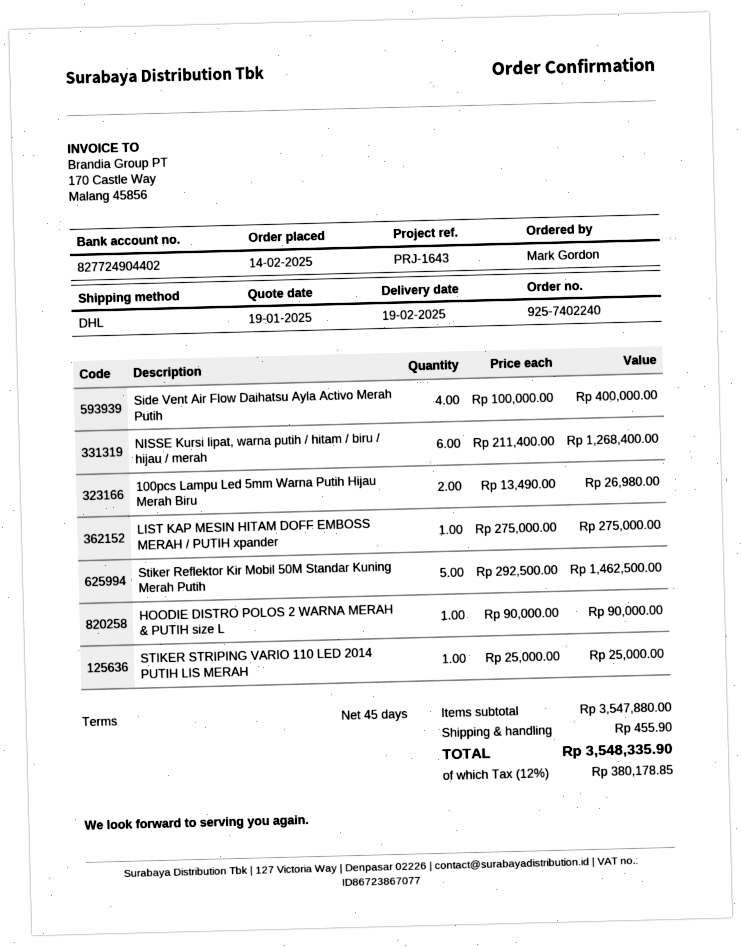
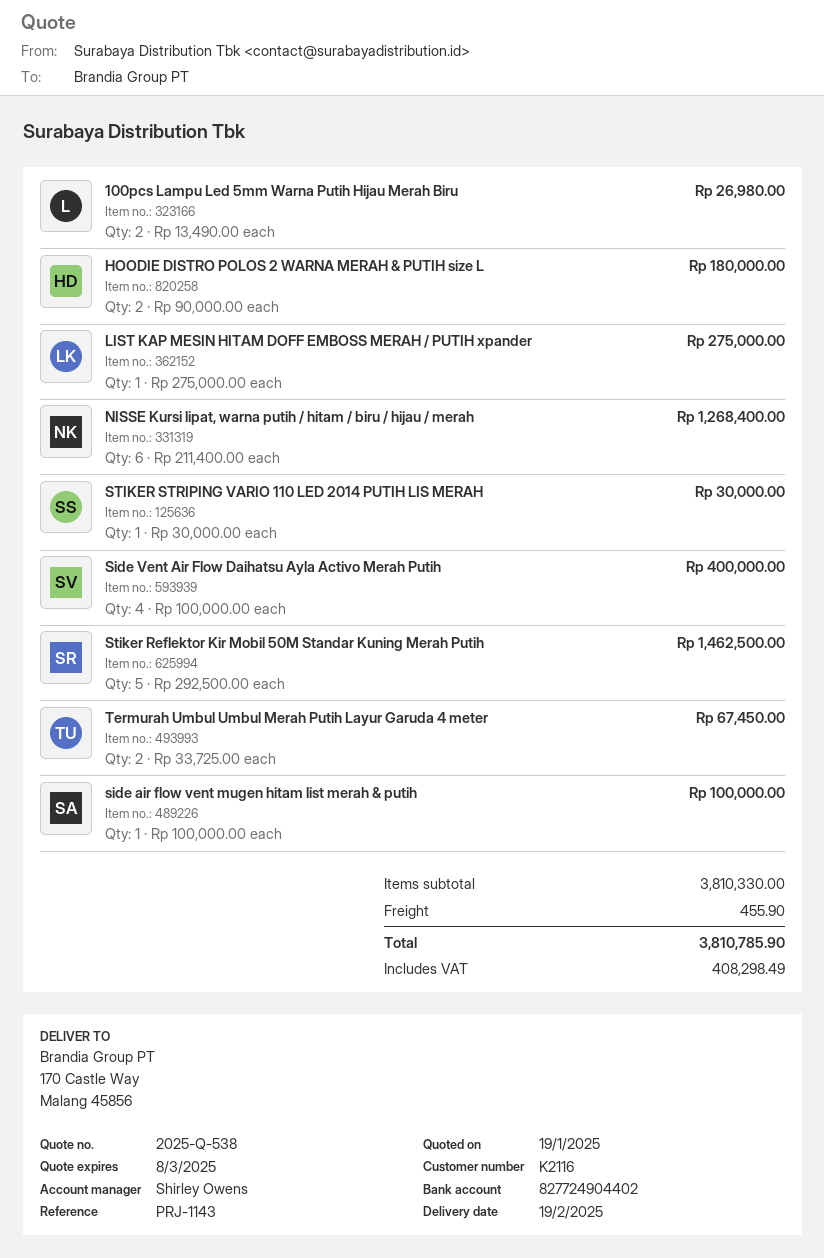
reference: PRJ-1643 -> PRJ-1143
HOODIE DISTRO POLOS 2 WARNA MERAH & PUTIH size L: 1 x 90000.00 = 90000.00 -> 2 x 90000.00 = 180000.00
STIKER STRIPING VARIO 110 LED 2014 PUTIH LIS MERAH: 1 x 25000.00 = 25000.00 -> 1 x 30000.00 = 30000.00
Termurah Umbul Umbul Merah Putih Layur Garuda 4 meter: none -> 2 x 33725.00 = 67450.00
side air flow vent mugen hitam list merah & putih: none -> 1 x 100000.00 = 100000.00
subtotal: 3547880.00 -> 3810330.00
tax: 380178.85 -> 408298.49
total: 3548335.90 -> 3810785.90

